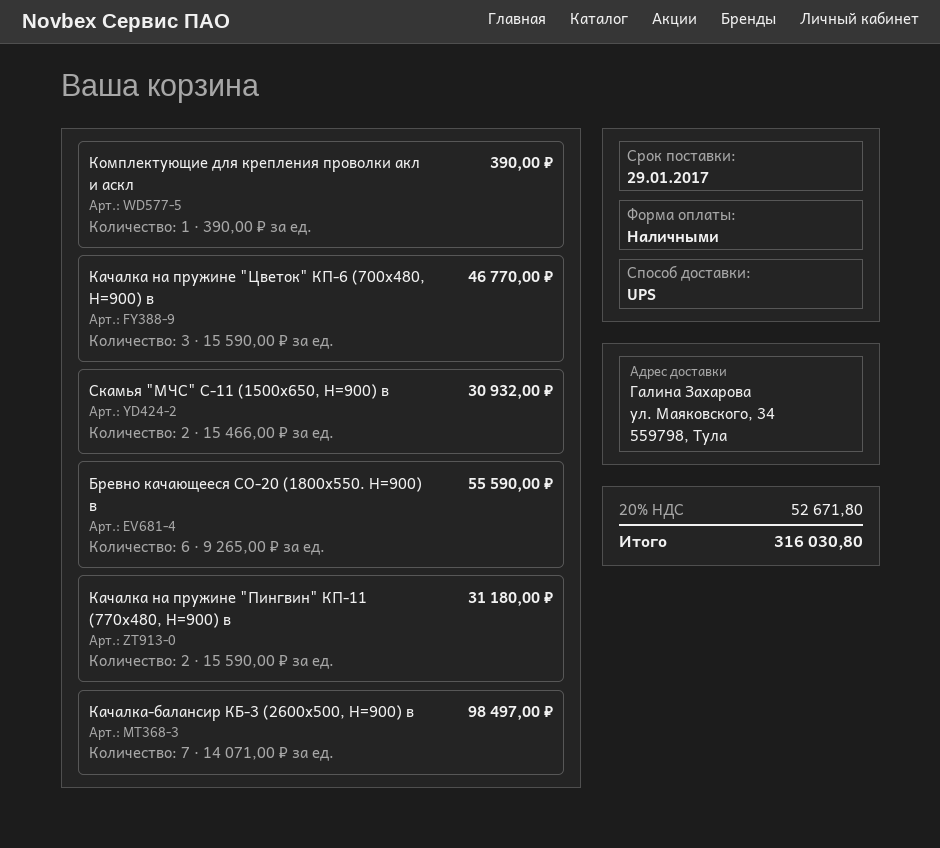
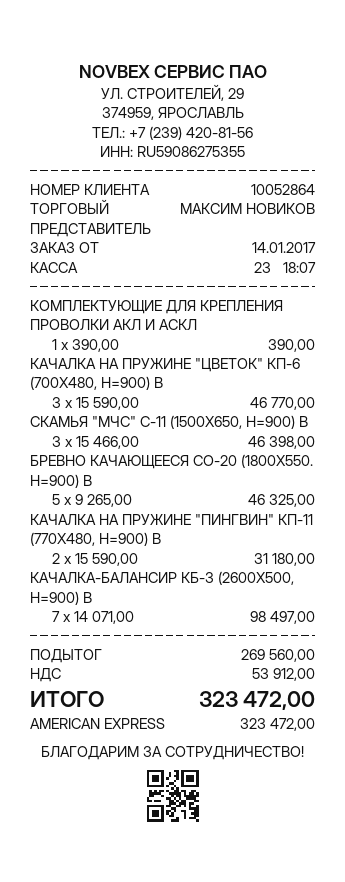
payment method: cash -> American Express
Скамья "МЧС" С-11 (1500х650, Н=900) в: 2 x 15466.00 = 30932.00 -> 3 x 15466.00 = 46398.00
Бревно качающееся СО-20 (1800х550. Н=900) в: 6 x 9265.00 = 55590.00 -> 5 x 9265.00 = 46325.00
tax: 52671.80 -> 53912.00
total: 316030.80 -> 323472.00

